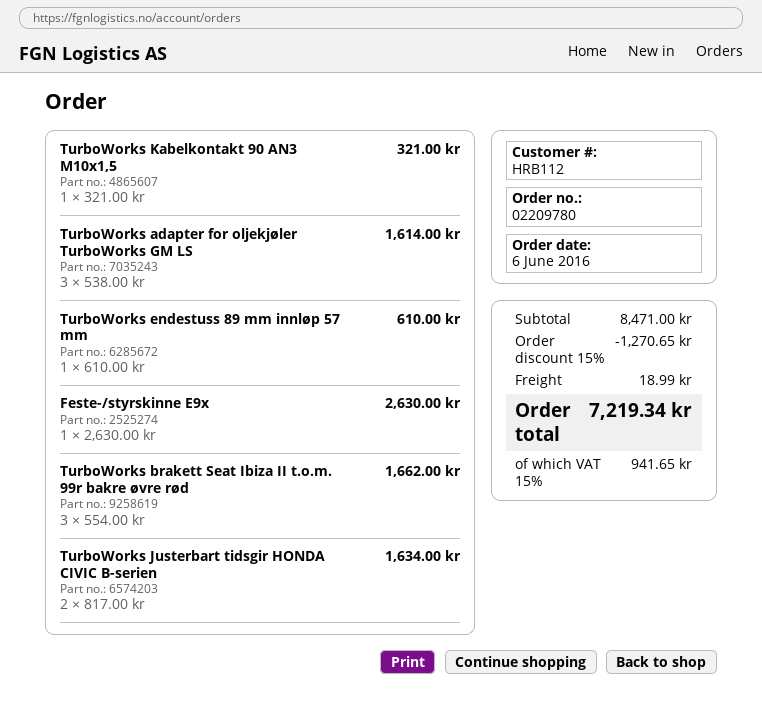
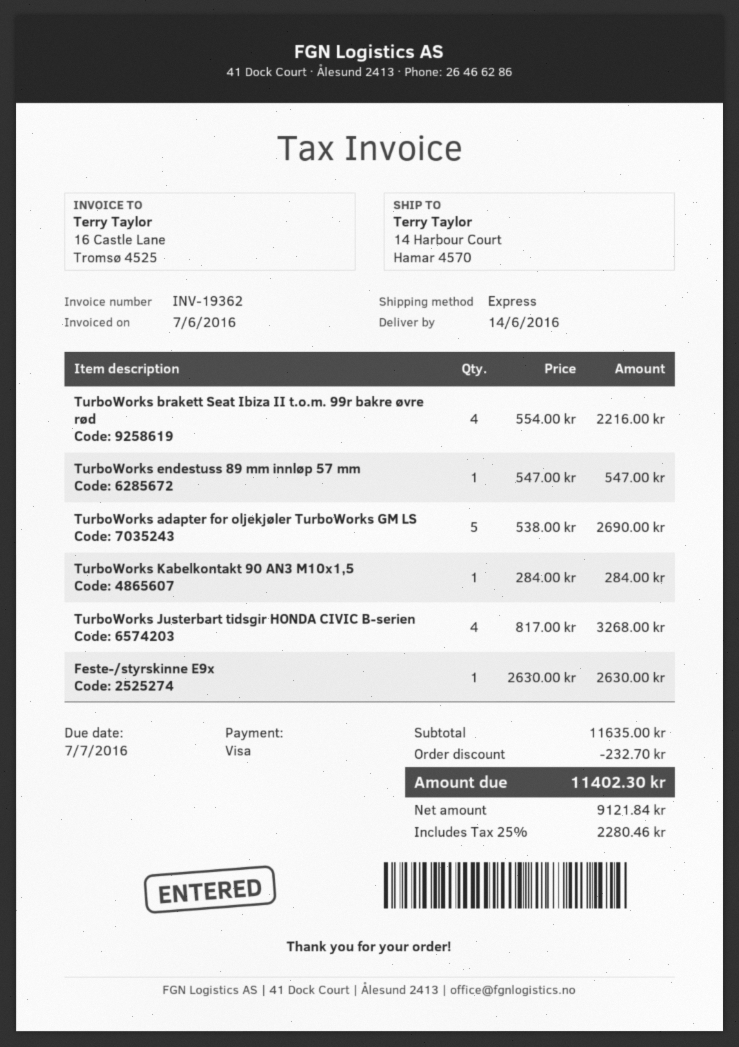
TurboWorks Kabelkontakt 90 AN3 M10x1,5: 1 x 321.00 = 321.00 -> 1 x 284.00 = 284.00
TurboWorks adapter for oljekjøler TurboWorks GM LS: 3 x 538.00 = 1614.00 -> 5 x 538.00 = 2690.00
TurboWorks endestuss 89 mm innløp 57 mm: 1 x 610.00 = 610.00 -> 1 x 547.00 = 547.00
TurboWorks brakett Seat Ibiza II t.o.m. 99r bakre øvre rød: 3 x 554.00 = 1662.00 -> 4 x 554.00 = 2216.00
TurboWorks Justerbart tidsgir HONDA CIVIC B-serien: 2 x 817.00 = 1634.00 -> 4 x 817.00 = 3268.00
subtotal: 8471.00 -> 11635.00
discount: 1270.65 -> 232.70
shipping: 18.99 -> none
tax: 15% = 941.65 -> 25% = 2280.46
total: 7219.34 -> 11402.30

